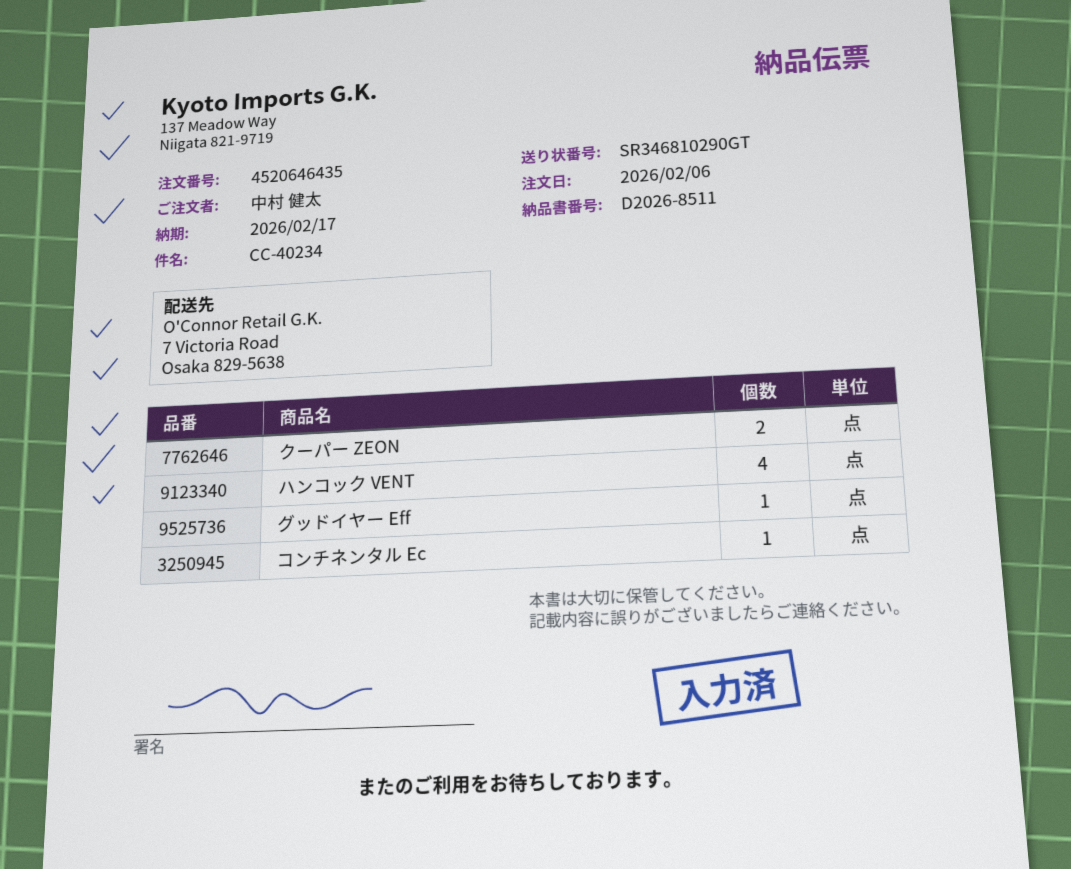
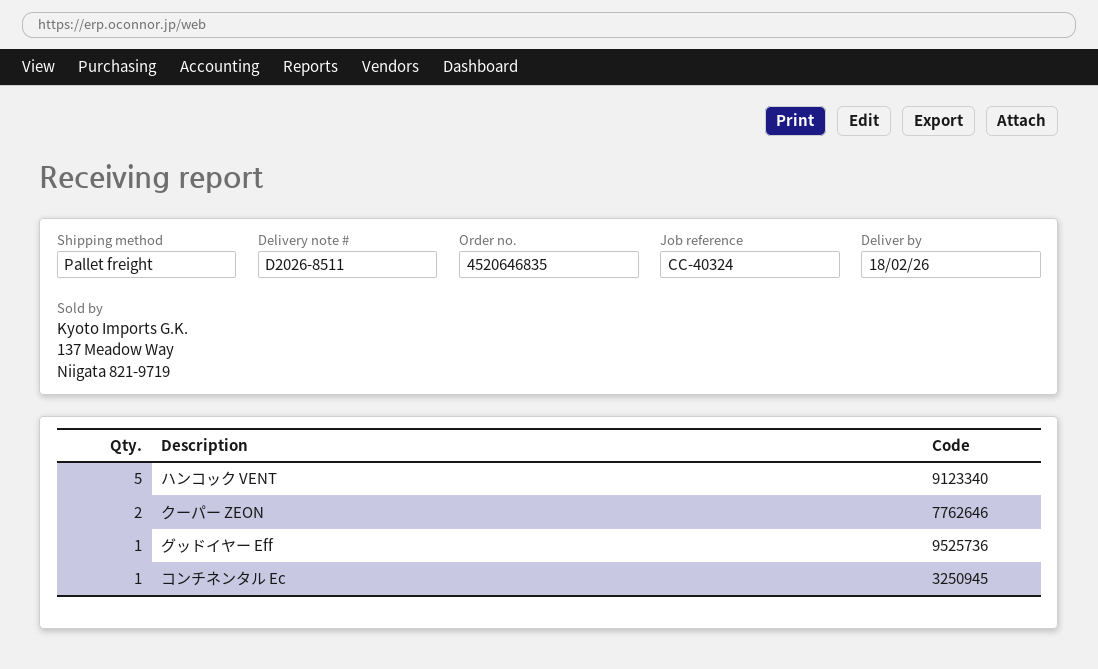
order number: 4520646435 -> 4520646835
delivery date: 2026-02-17 -> 2026-02-18
reference: CC-40234 -> CC-40324
ハンコック VENT: 4 -> 5

